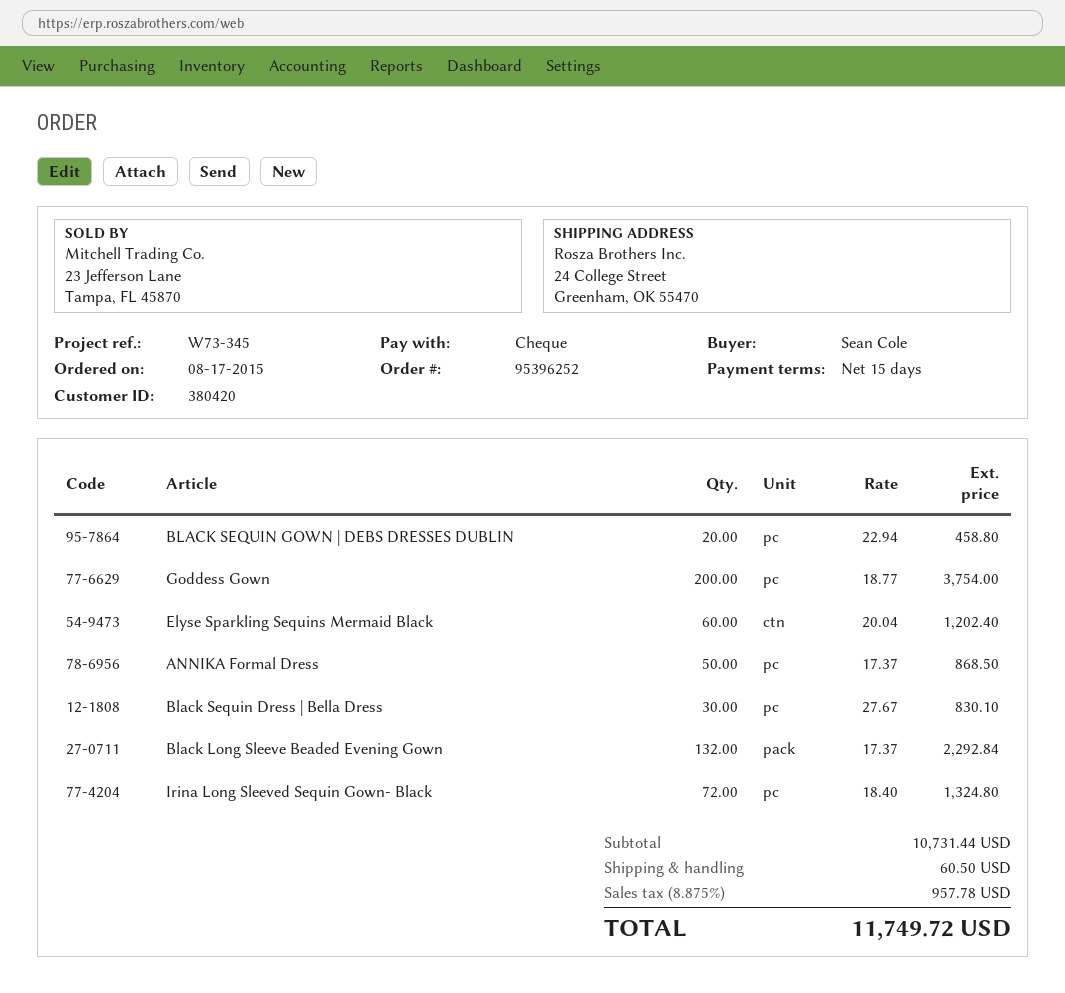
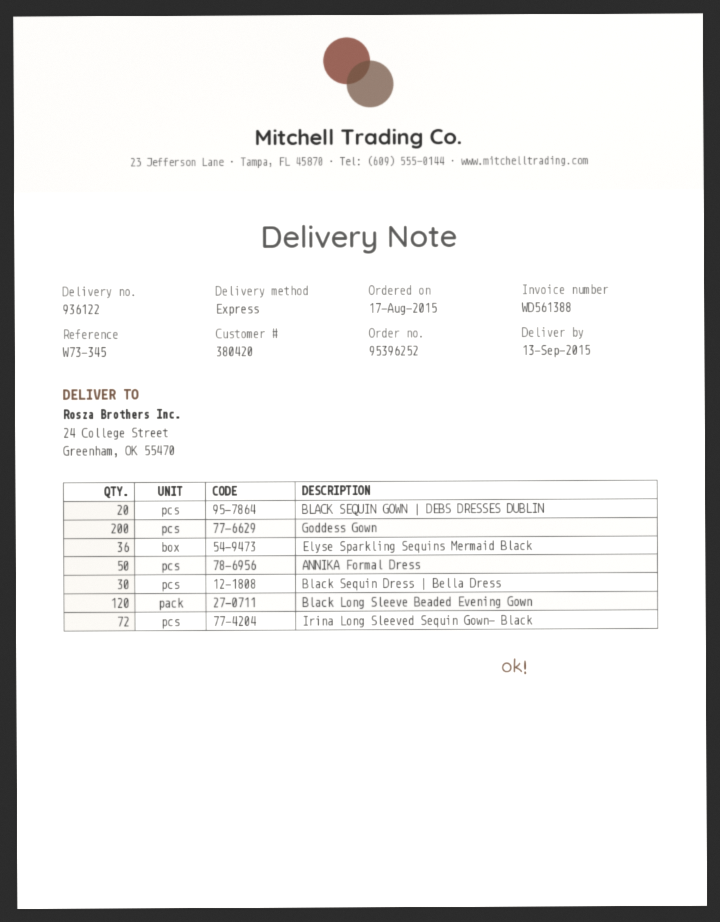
Elyse Sparkling Sequins Mermaid Black: 60 -> 36
Black Long Sleeve Beaded Evening Gown: 132 -> 120

